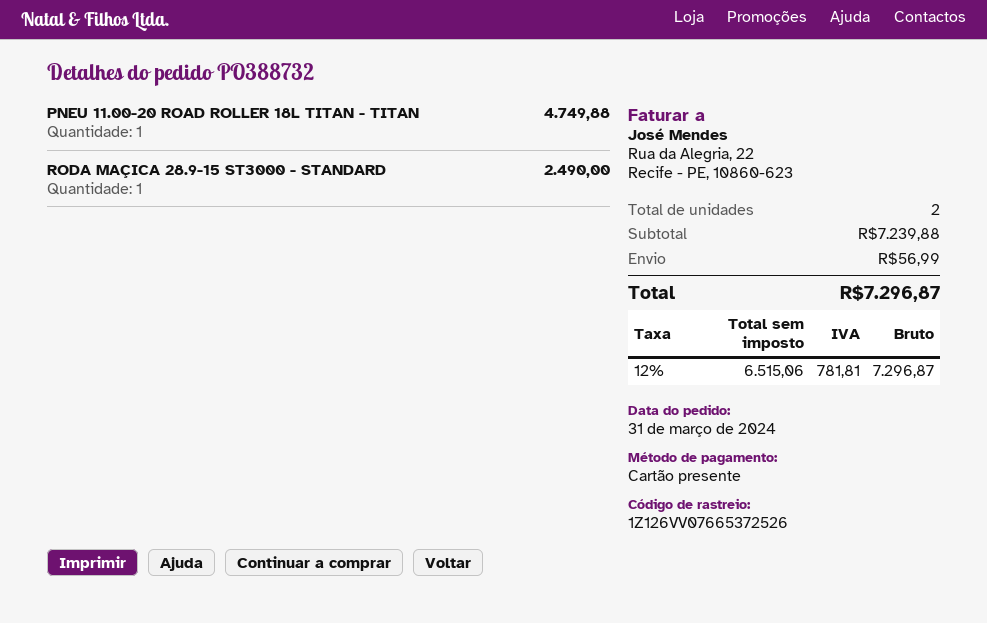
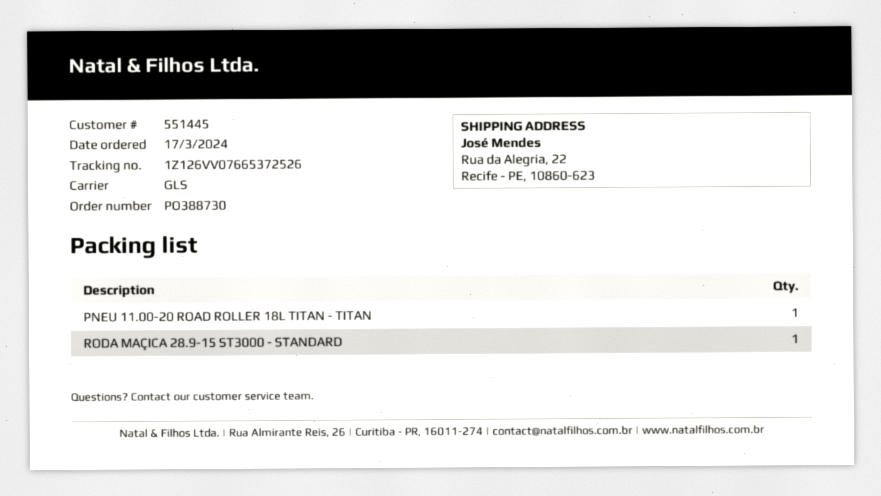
order number: PO388732 -> PO388730
order date: 2024-03-31 -> 2024-03-17

